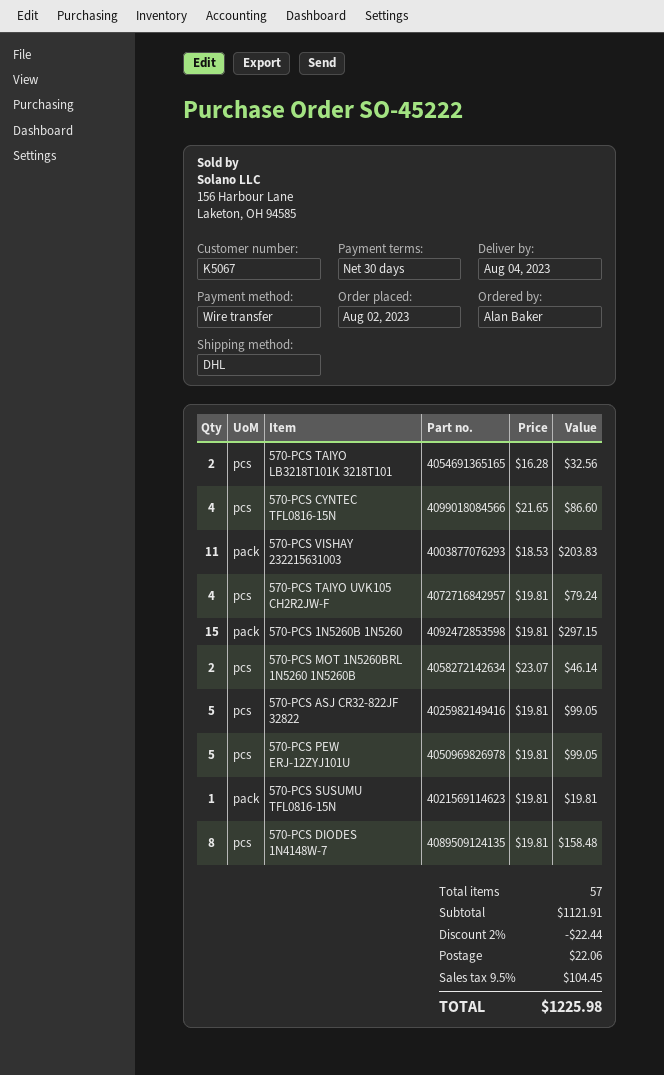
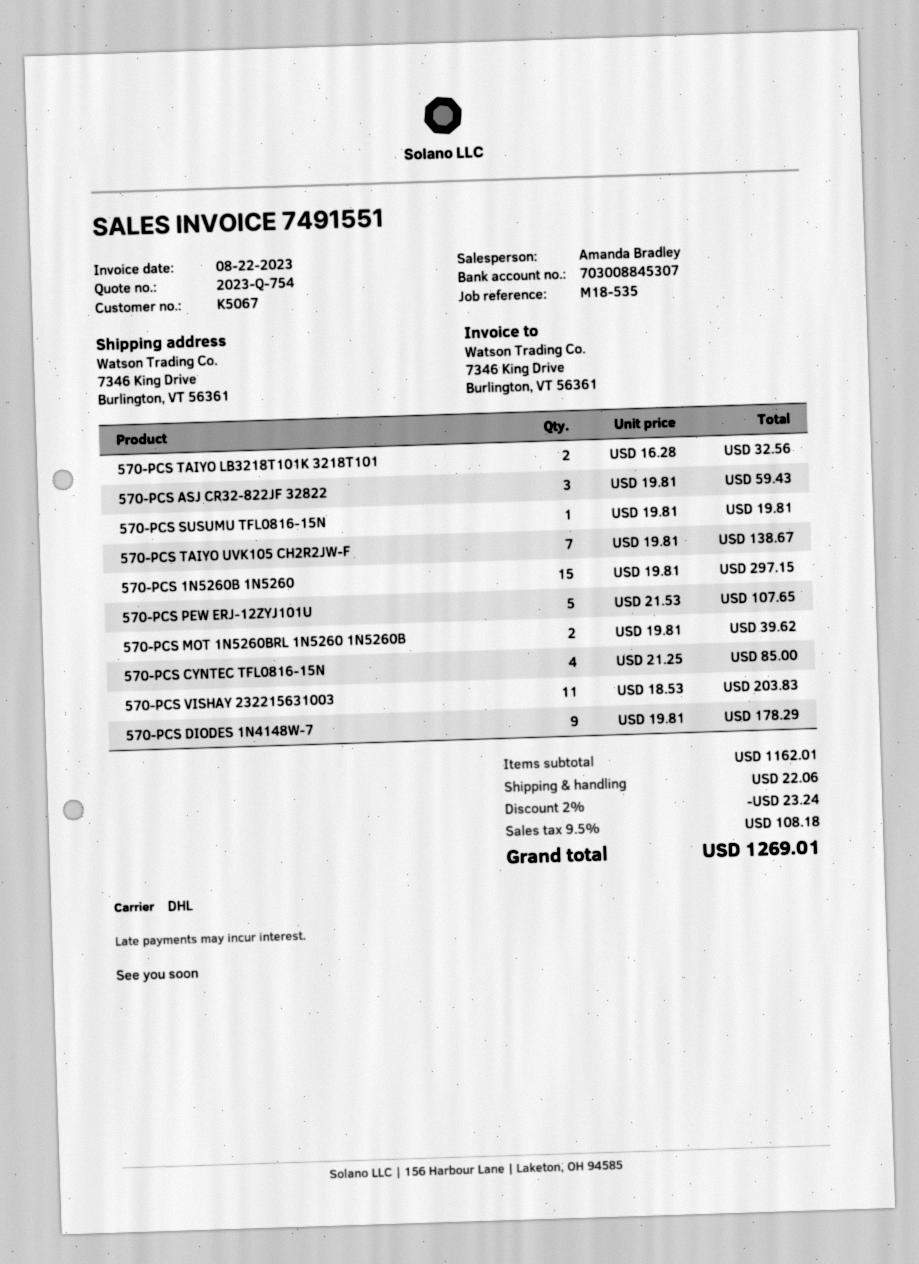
570-PCS CYNTEC TFL0816-15N: 4 x 21.65 = 86.60 -> 4 x 21.25 = 85.00
570-PCS TAIYO UVK105 CH2R2JW-F: 4 x 19.81 = 79.24 -> 7 x 19.81 = 138.67
570-PCS MOT 1N5260BRL 1N5260 1N5260B: 2 x 23.07 = 46.14 -> 2 x 19.81 = 39.62
570-PCS ASJ CR32-822JF 32822: 5 x 19.81 = 99.05 -> 3 x 19.81 = 59.43
570-PCS PEW ERJ-12ZYJ101U: 5 x 19.81 = 99.05 -> 5 x 21.53 = 107.65
570-PCS DIODES 1N4148W-7: 8 x 19.81 = 158.48 -> 9 x 19.81 = 178.29
subtotal: 1121.91 -> 1162.01
discount: 2% = 22.44 -> 2% = 23.24
tax: 9.5% = 104.45 -> 9.5% = 108.18
total: 1225.98 -> 1269.01

